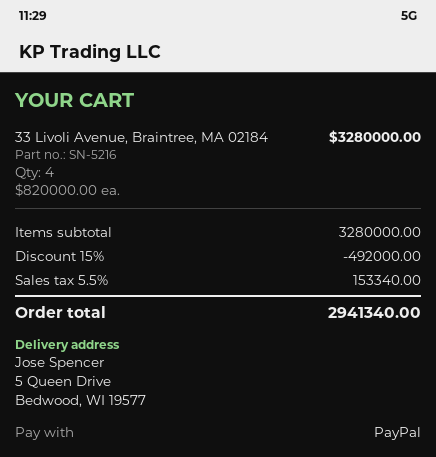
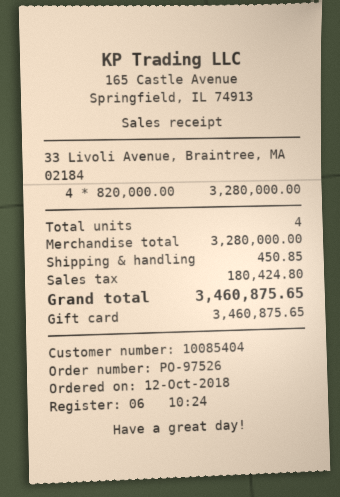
payment method: PayPal -> gift card
discount: 15% = 492000.00 -> none
shipping: none -> 450.85
tax: 153340.00 -> 180424.80
total: 2941340.00 -> 3460875.65

